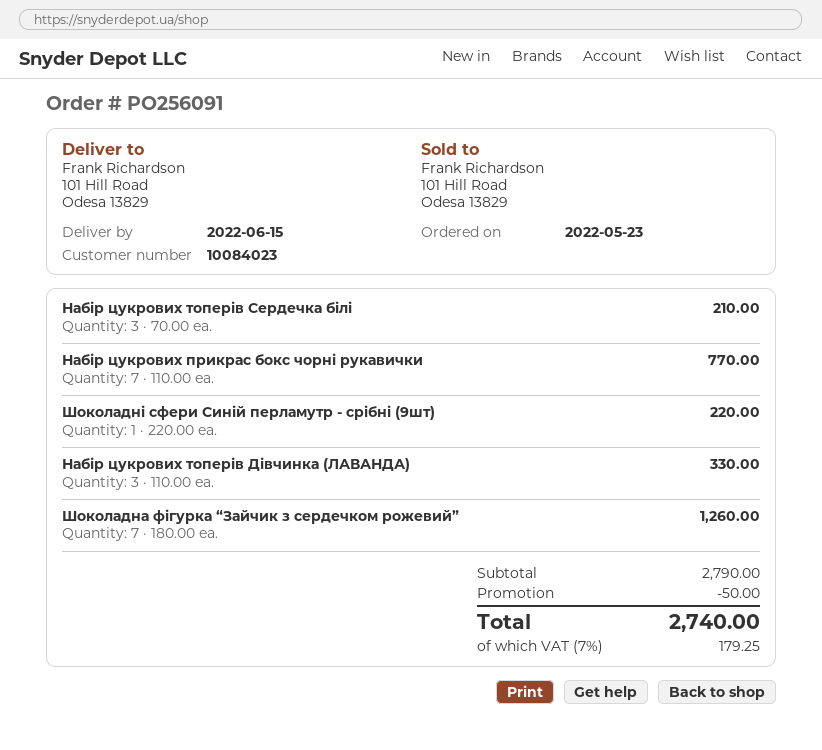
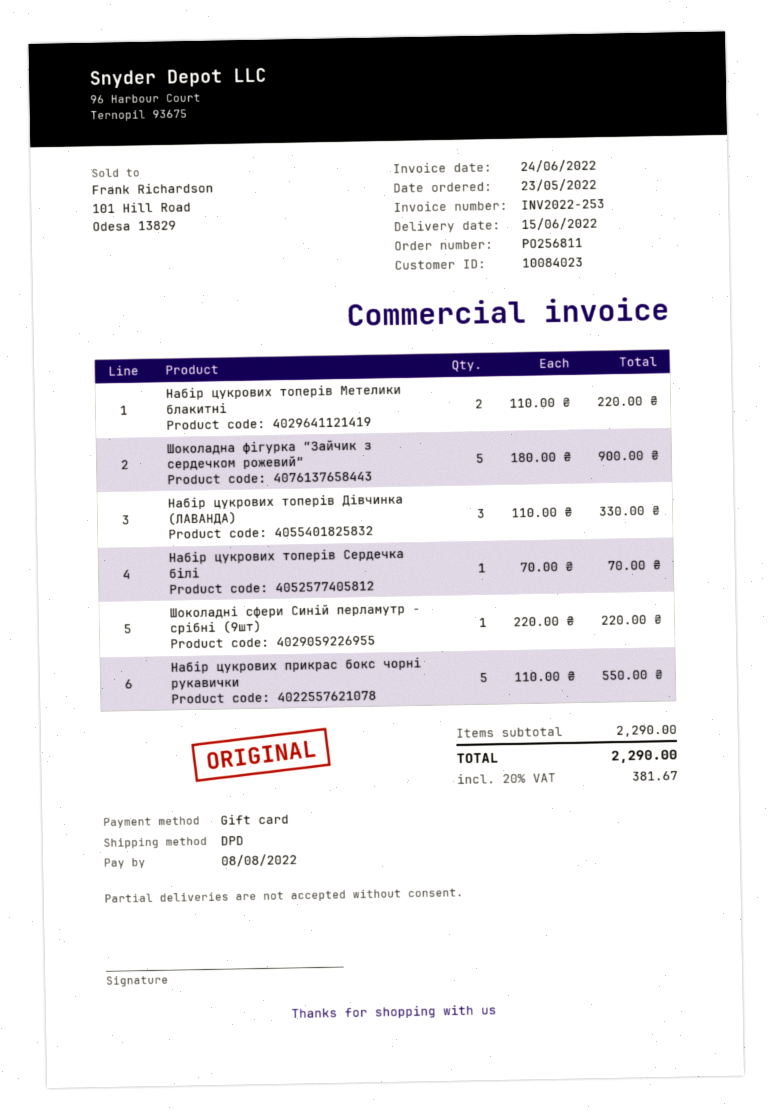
order number: PO256091 -> PO256811
Набір цукрових топерів Сердечка білі: 3 x 70.00 = 210.00 -> 1 x 70.00 = 70.00
Набір цукрових прикрас бокс чорні рукавички: 7 x 110.00 = 770.00 -> 5 x 110.00 = 550.00
Шоколадна фігурка “Зайчик з сердечком рожевий”: 7 x 180.00 = 1260.00 -> 5 x 180.00 = 900.00
Набір цукрових топерів Метелики блакитні: none -> 2 x 110.00 = 220.00
subtotal: 2790.00 -> 2290.00
discount: 50.00 -> none
tax: 7% = 179.25 -> 20% = 381.67
total: 2740.00 -> 2290.00

